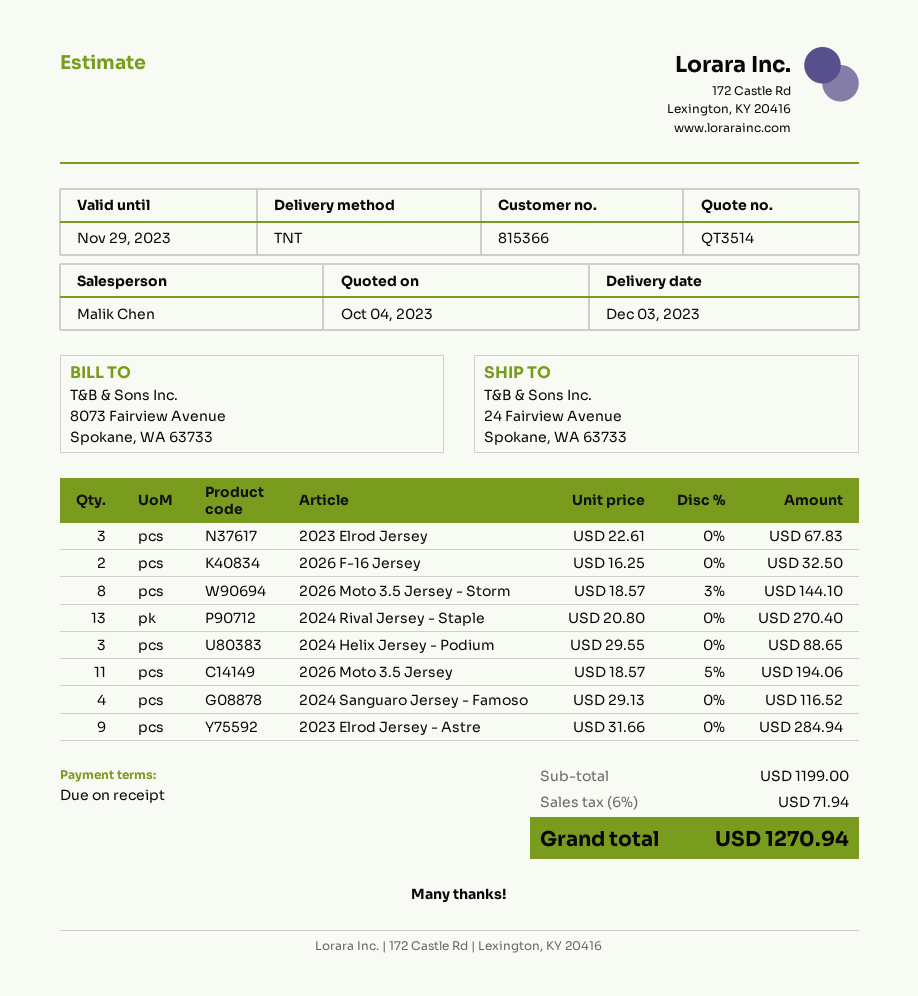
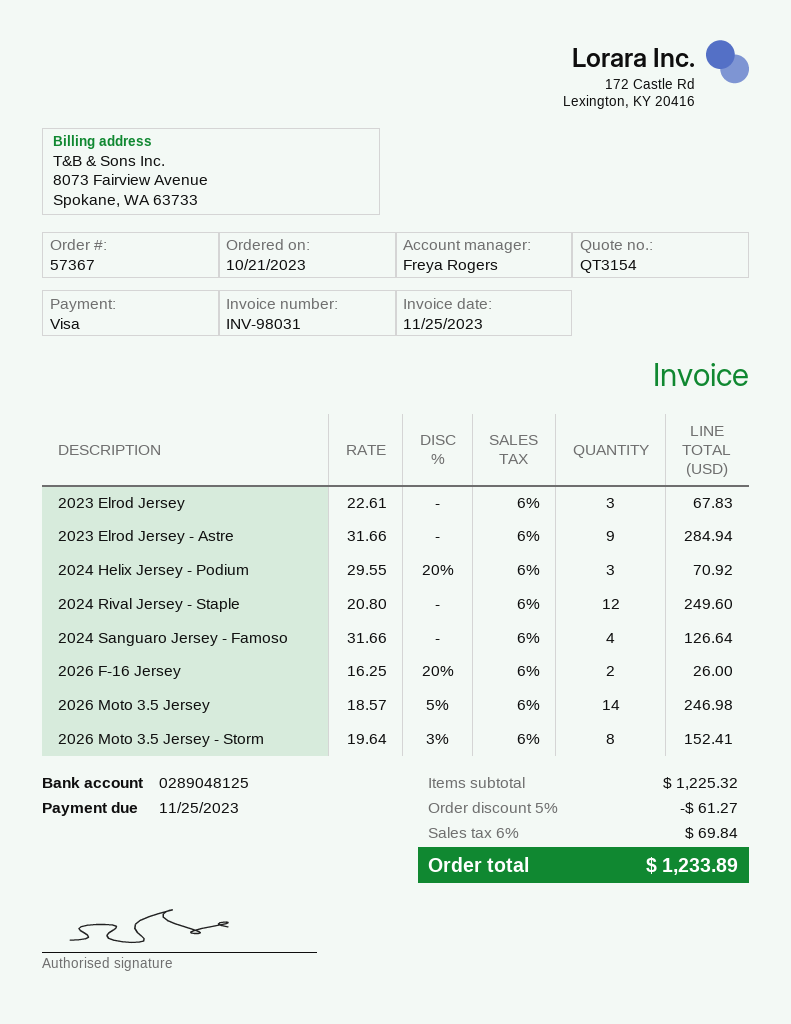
quote number: QT3514 -> QT3154
sales rep: Malik Chen -> Freya Rogers
2026 F-16 Jersey: 2 x 16.25 = 32.50 -> 2 x 16.25 - 20% = 26.00
2026 Moto 3.5 Jersey - Storm: 8 x 18.57 - 3% = 144.10 -> 8 x 19.64 - 3% = 152.41
2024 Rival Jersey - Staple: 13 x 20.80 = 270.40 -> 12 x 20.80 = 249.60
2024 Helix Jersey - Podium: 3 x 29.55 = 88.65 -> 3 x 29.55 - 20% = 70.92
2026 Moto 3.5 Jersey: 11 x 18.57 - 5% = 194.06 -> 14 x 18.57 - 5% = 246.98
2024 Sanguaro Jersey - Famoso: 4 x 29.13 = 116.52 -> 4 x 31.66 = 126.64
subtotal: 1199.00 -> 1225.32
discount: none -> 5% = 61.27
tax: 6% = 71.94 -> 6% = 69.84
total: 1270.94 -> 1233.89

